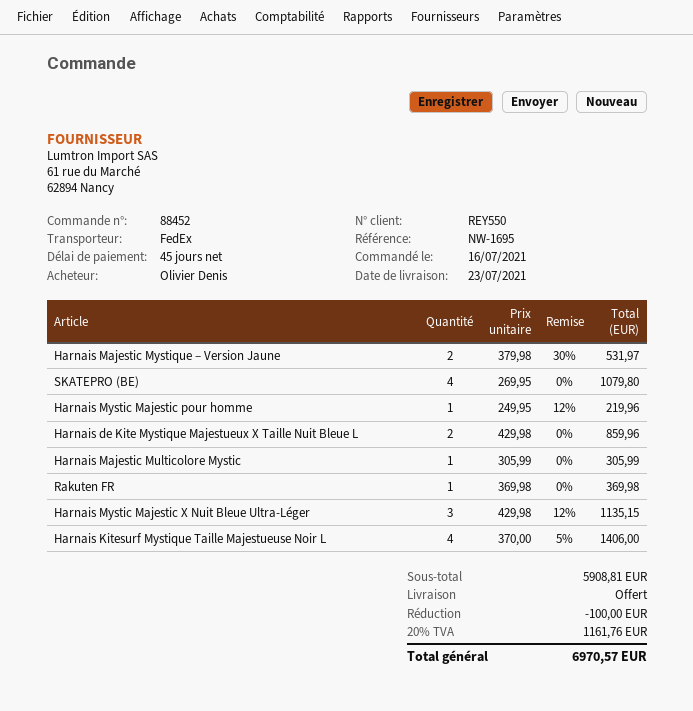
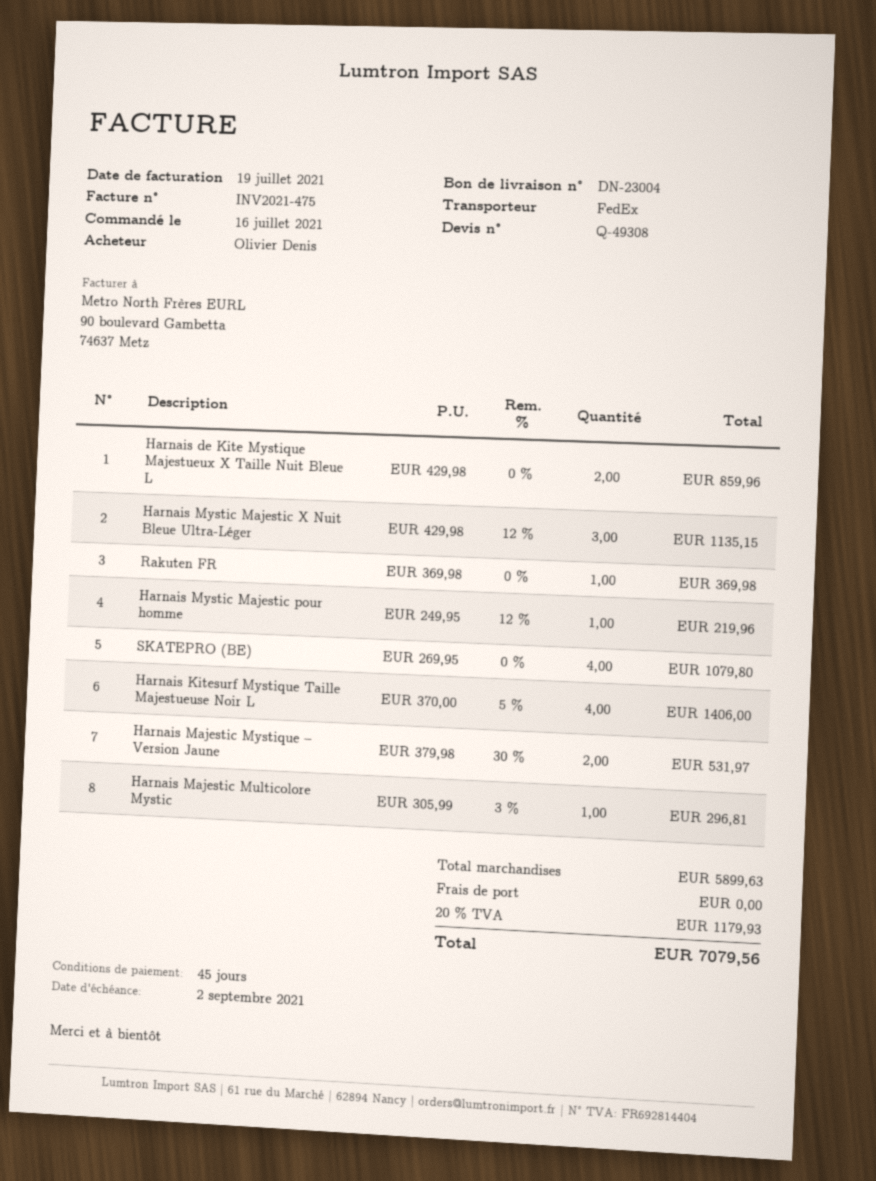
Harnais Majestic Multicolore Mystic: 1 x 305.99 = 305.99 -> 1 x 305.99 - 3% = 296.81
subtotal: 5908.81 -> 5899.63
discount: 100.00 -> none
tax: 20% = 1161.76 -> 20% = 1179.93
total: 6970.57 -> 7079.56

